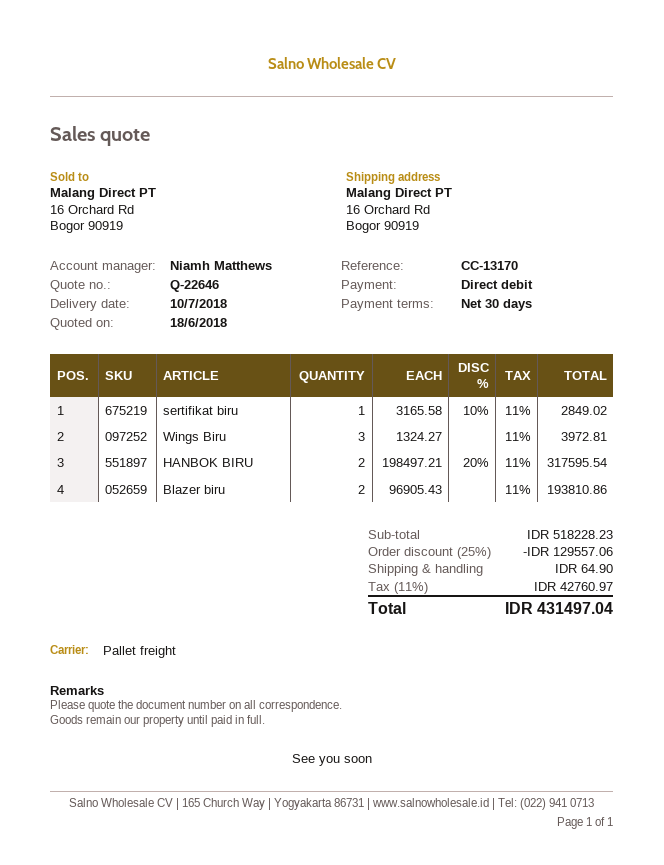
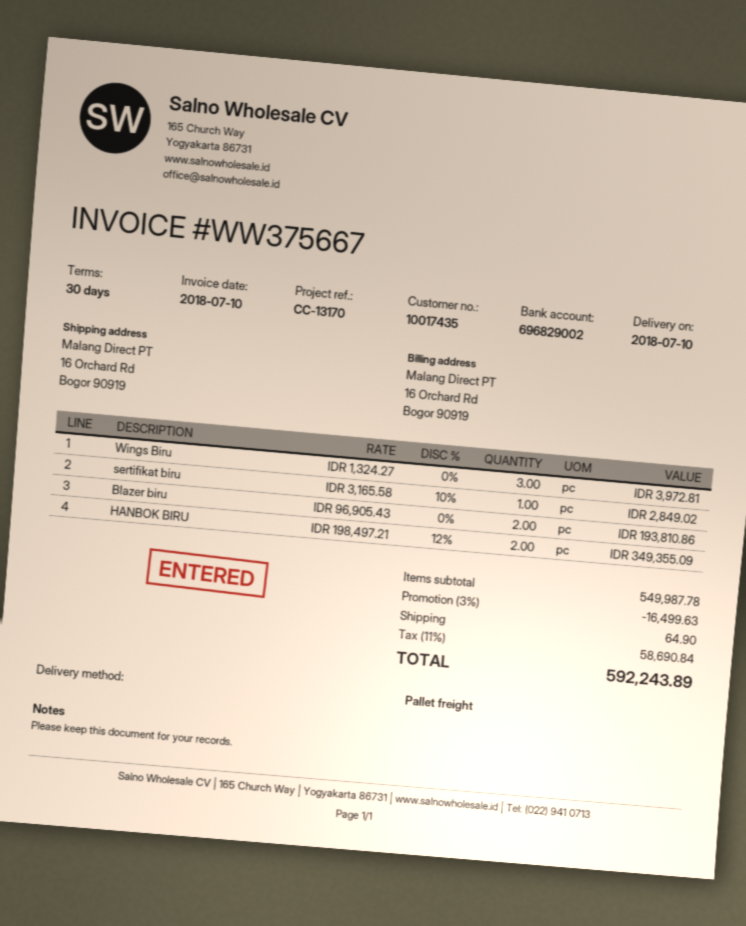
HANBOK BIRU: 2 x 198497.21 - 20% = 317595.54 -> 2 x 198497.21 - 12% = 349355.09
subtotal: 518228.23 -> 549987.78
discount: 25% = 129557.06 -> 3% = 16499.63
tax: 11% = 42760.97 -> 11% = 58690.84
total: 431497.04 -> 592243.89

